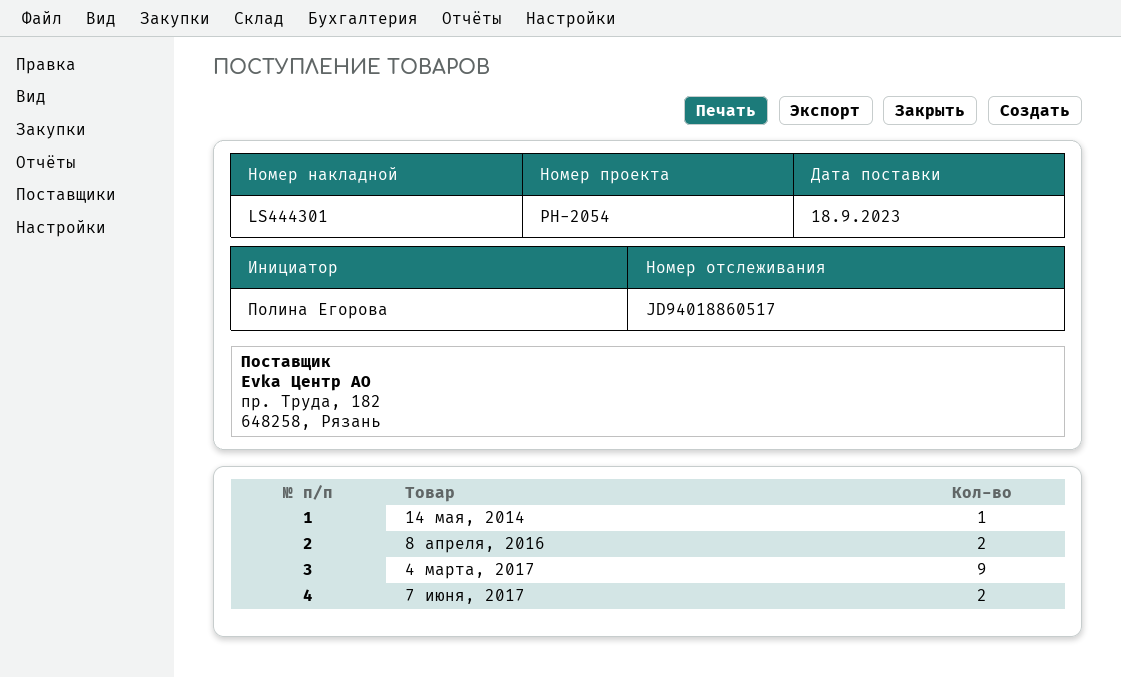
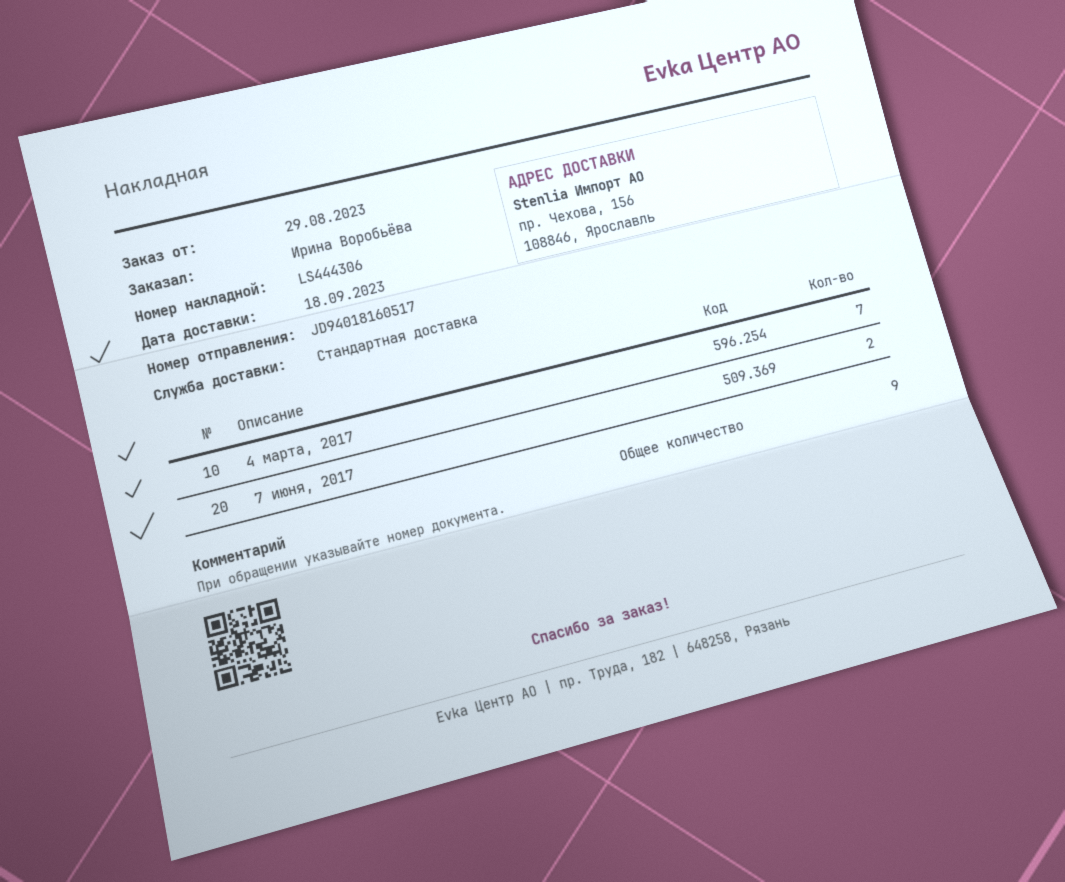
delivery note number: LS444301 -> LS444306
ordered by: Полина Егорова -> Ирина Воробьёва
tracking number: JD94018860517 -> JD94018160517
14 мая, 2014: 1 -> none
8 апреля, 2016: 2 -> none
4 марта, 2017: 9 -> 7

